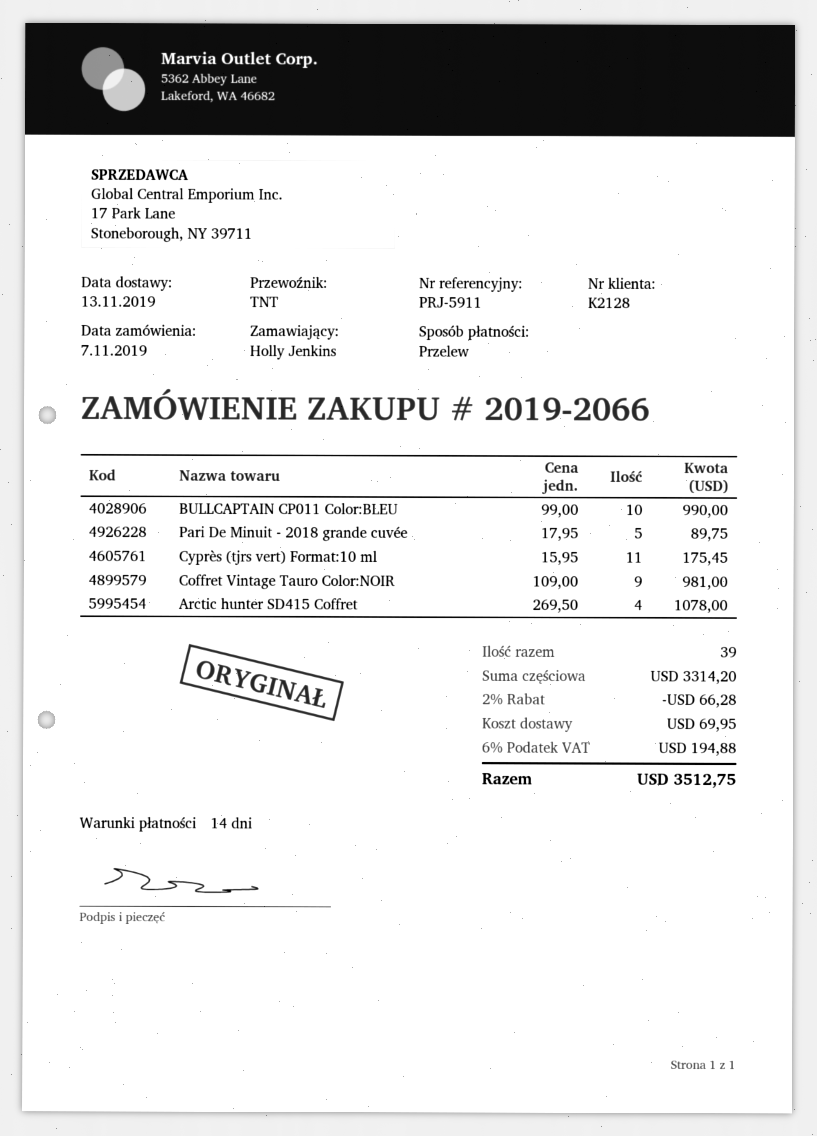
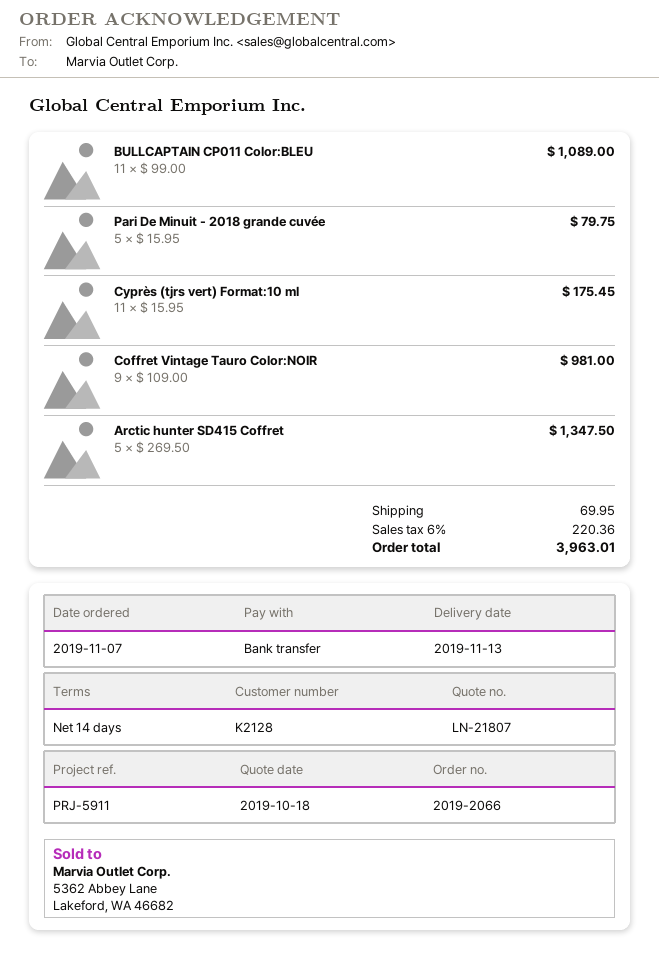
BULLCAPTAIN CP011 Color:BLEU: 10 x 99.00 = 990.00 -> 11 x 99.00 = 1089.00
Pari De Minuit - 2018 grande cuvée: 5 x 17.95 = 89.75 -> 5 x 15.95 = 79.75
Arctic hunter SD415 Coffret: 4 x 269.50 = 1078.00 -> 5 x 269.50 = 1347.50
discount: 2% = 66.28 -> none
tax: 6% = 194.88 -> 6% = 220.36
total: 3512.75 -> 3963.01

